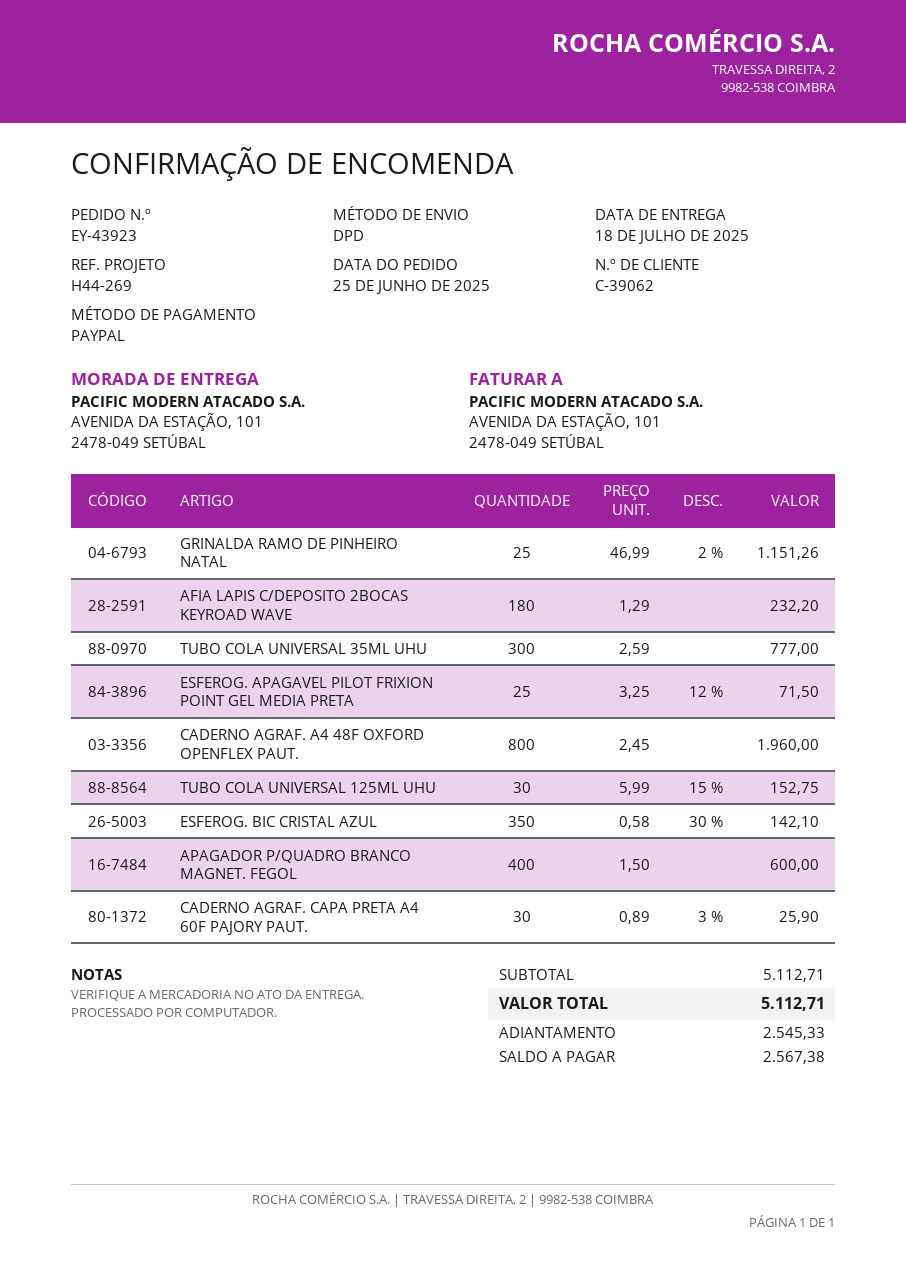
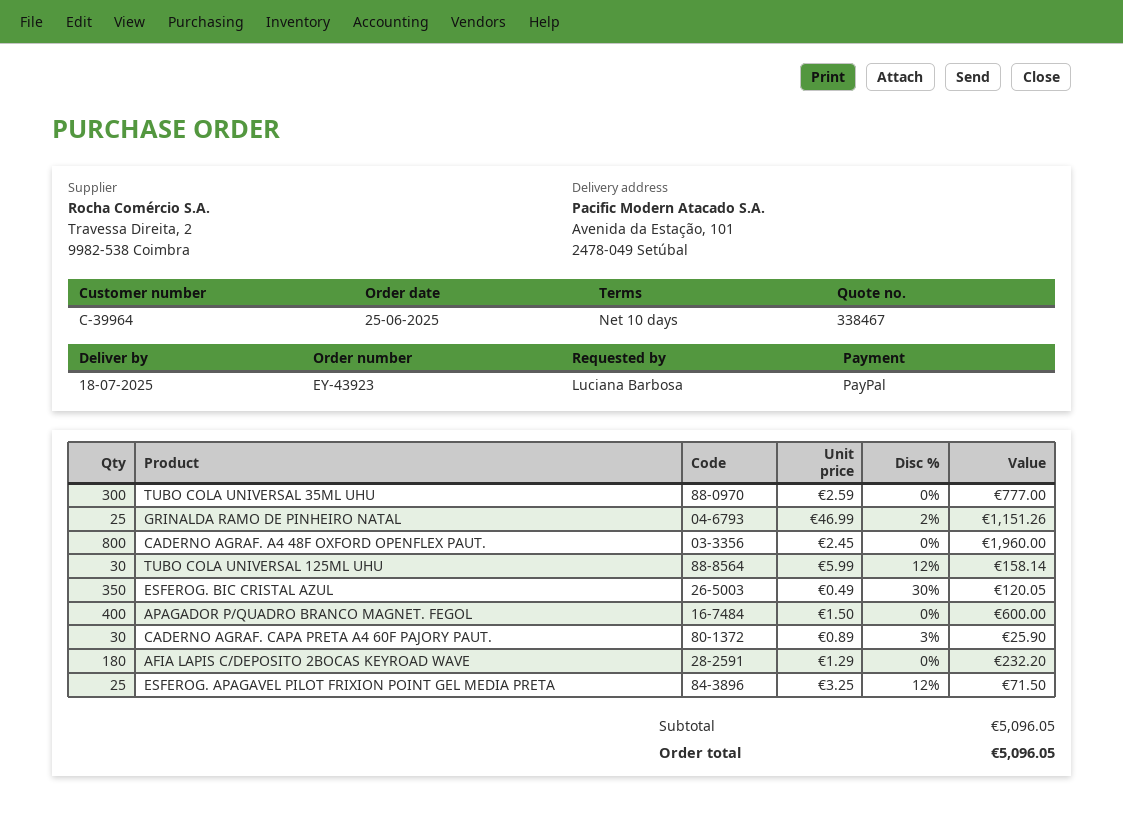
customer number: C-39062 -> C-39964
TUBO COLA UNIVERSAL 125ML UHU: 30 x 5.99 - 15% = 152.75 -> 30 x 5.99 - 12% = 158.14
ESFEROG. BIC CRISTAL AZUL: 350 x 0.58 - 30% = 142.10 -> 350 x 0.49 - 30% = 120.05
subtotal: 5112.71 -> 5096.05
total: 5112.71 -> 5096.05

